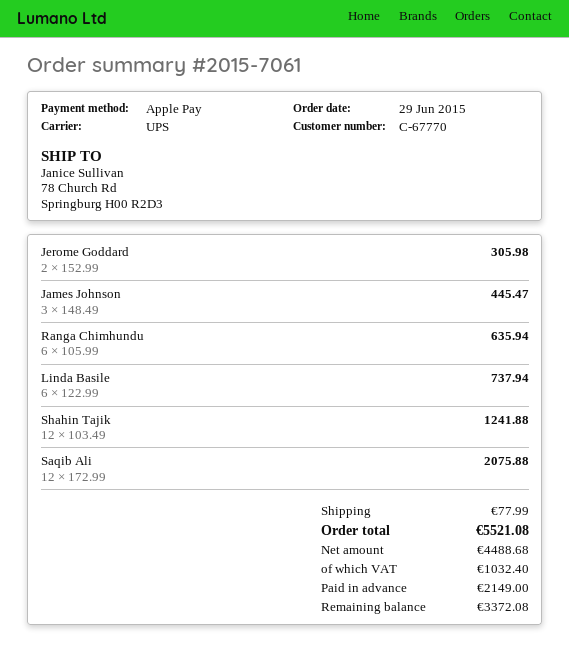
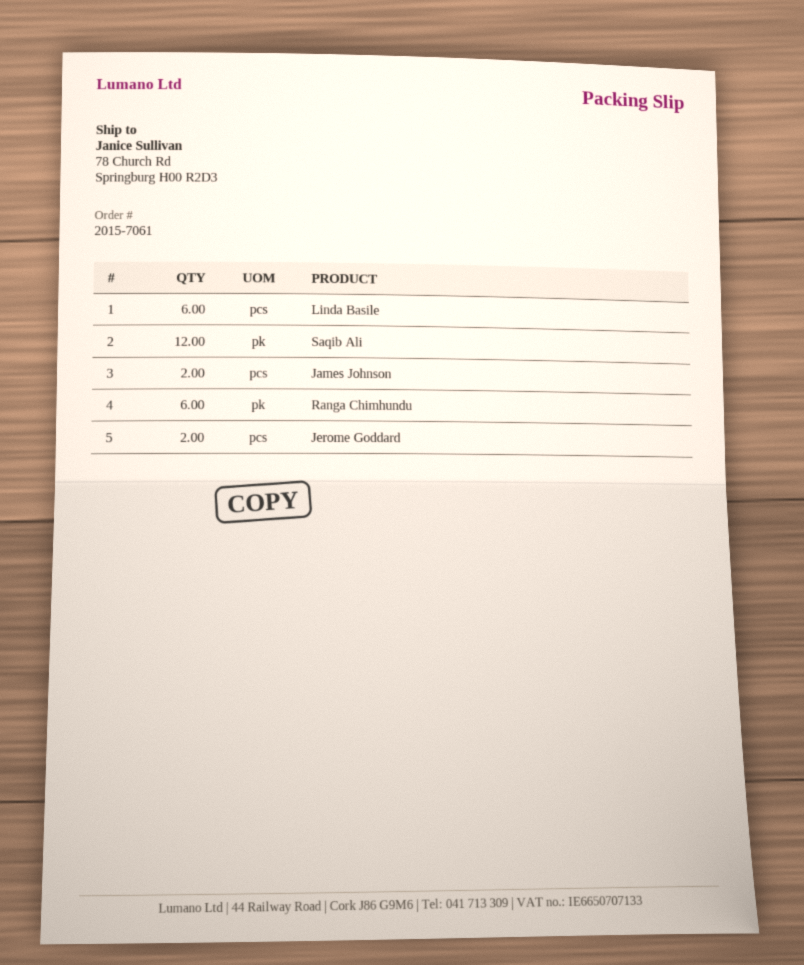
James Johnson: 3 -> 2
Shahin Tajik: 12 -> none

